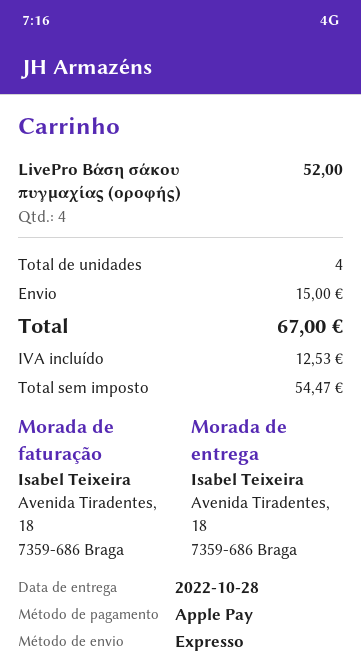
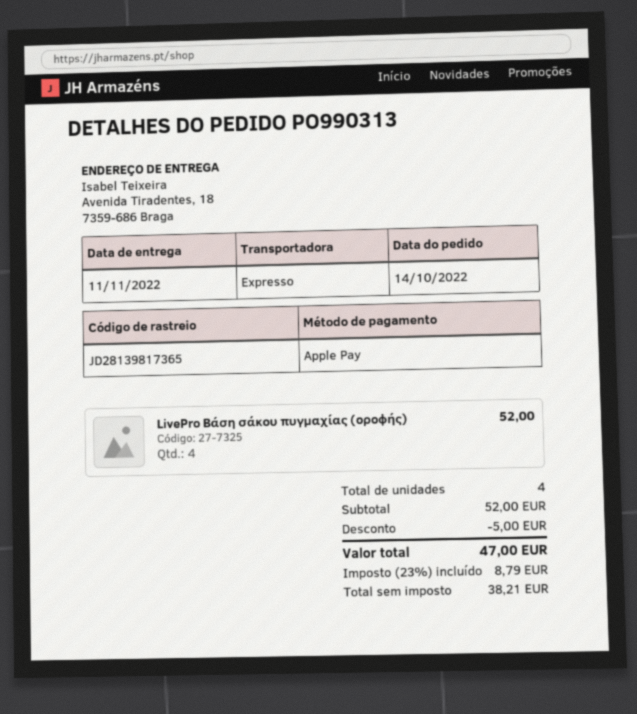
delivery date: 2022-10-28 -> 2022-11-11
discount: none -> 5.00
shipping: 15.00 -> none
net: 54.47 -> 38.21
tax: 12.53 -> 8.79
total: 67.00 -> 47.00

